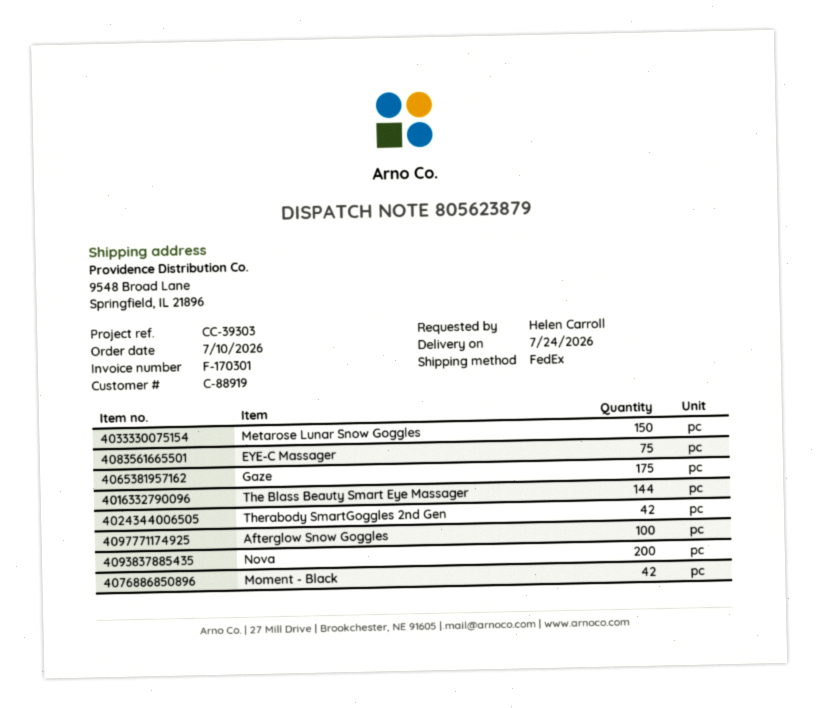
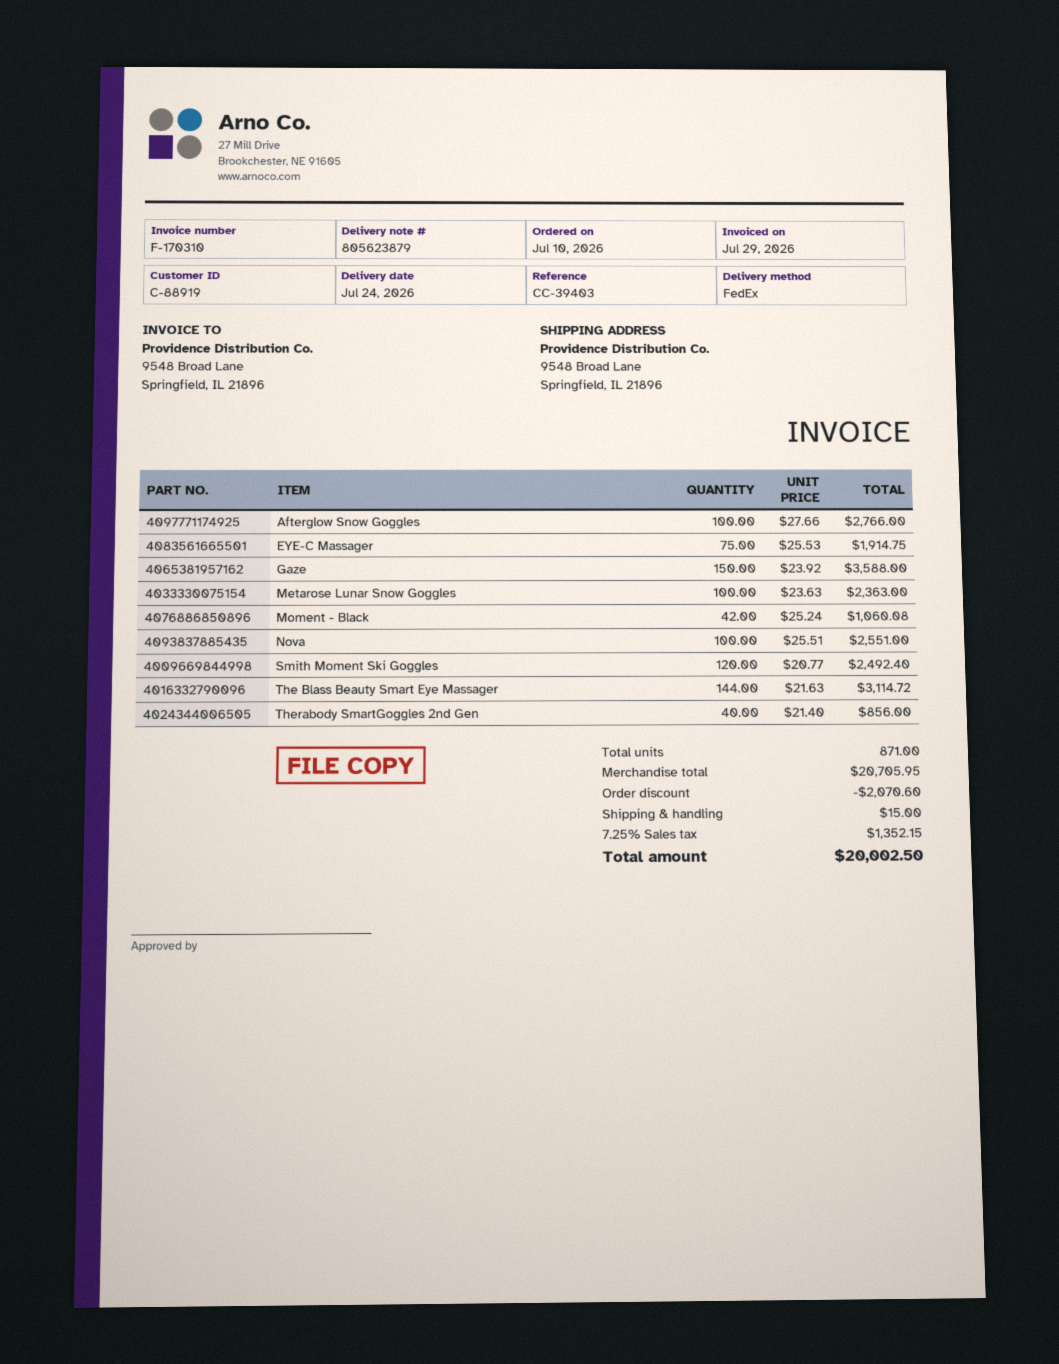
invoice number: F-170301 -> F-170310
reference: CC-39303 -> CC-39403
Metarose Lunar Snow Goggles: 150 -> 100
Gaze: 175 -> 150
Therabody SmartGoggles 2nd Gen: 42 -> 40
Nova: 200 -> 100
Smith Moment Ski Goggles: none -> 120

